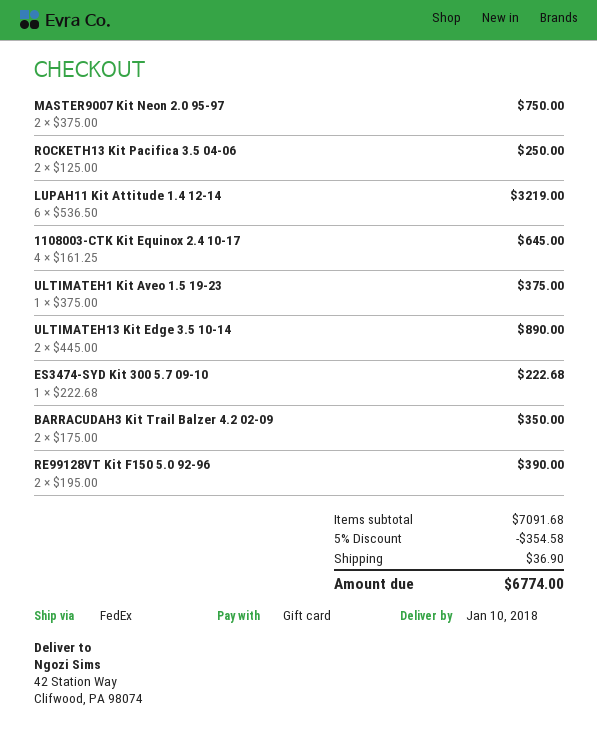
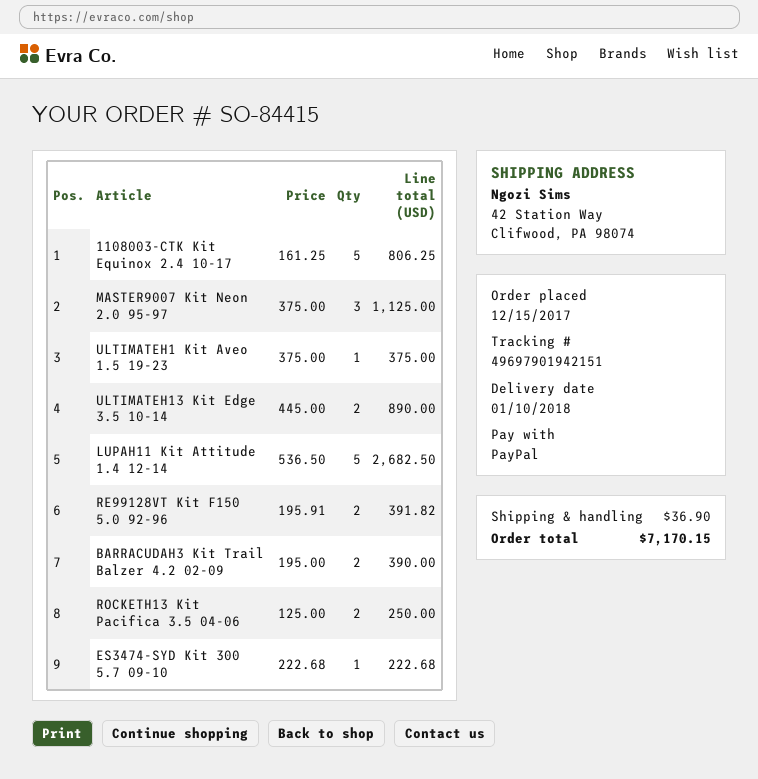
payment method: gift card -> PayPal
MASTER9007 Kit Neon 2.0 95-97: 2 x 375.00 = 750.00 -> 3 x 375.00 = 1125.00
LUPAH11 Kit Attitude 1.4 12-14: 6 x 536.50 = 3219.00 -> 5 x 536.50 = 2682.50
1108003-CTK Kit Equinox 2.4 10-17: 4 x 161.25 = 645.00 -> 5 x 161.25 = 806.25
BARRACUDAH3 Kit Trail Balzer 4.2 02-09: 2 x 175.00 = 350.00 -> 2 x 195.00 = 390.00
RE99128VT Kit F150 5.0 92-96: 2 x 195.00 = 390.00 -> 2 x 195.91 = 391.82
discount: 5% = 354.58 -> none
total: 6774.00 -> 7170.15

